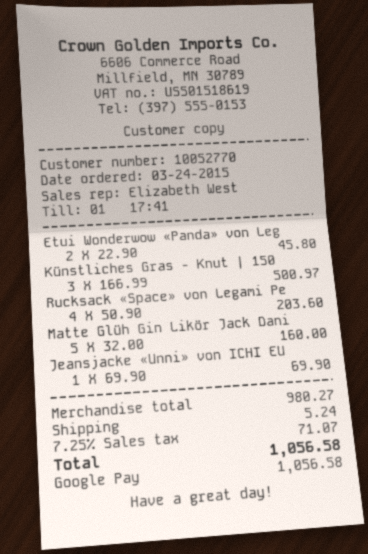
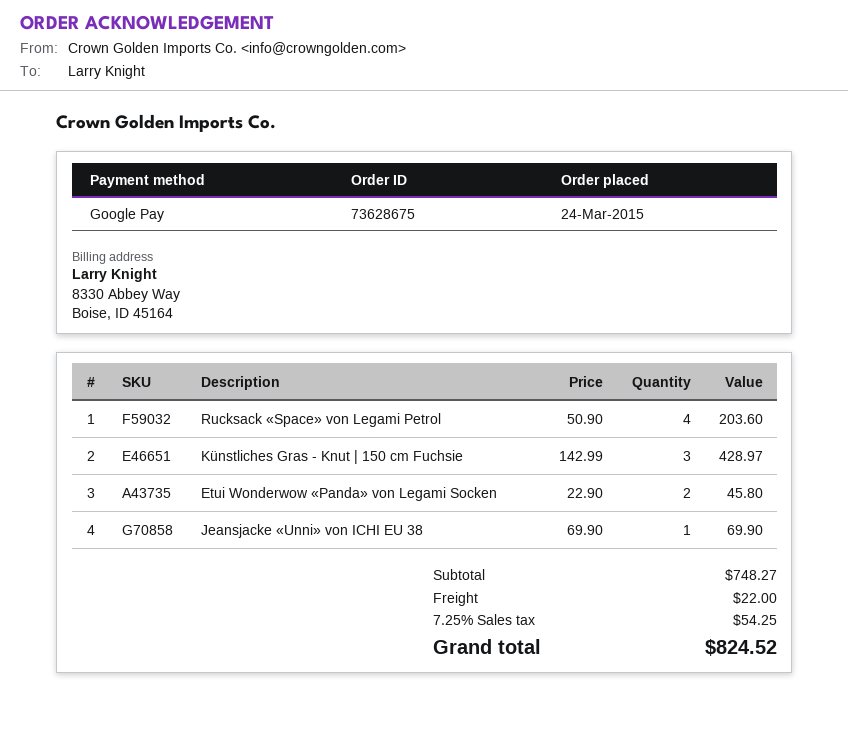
Künstliches Gras - Knut | 150: 3 x 166.99 = 500.97 -> 3 x 142.99 = 428.97
Matte Glüh Gin Likör Jack Dani: 5 x 32.00 = 160.00 -> none
subtotal: 980.27 -> 748.27
shipping: 5.24 -> 22.00
tax: 7.25% = 71.07 -> 7.25% = 54.25
total: 1056.58 -> 824.52

